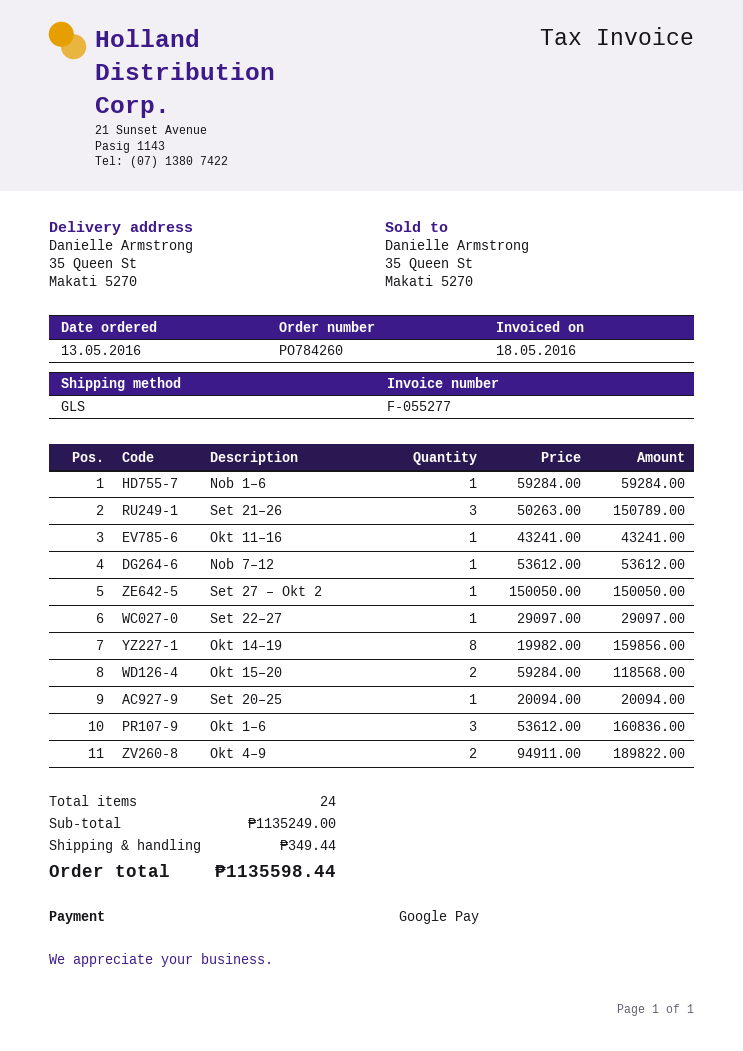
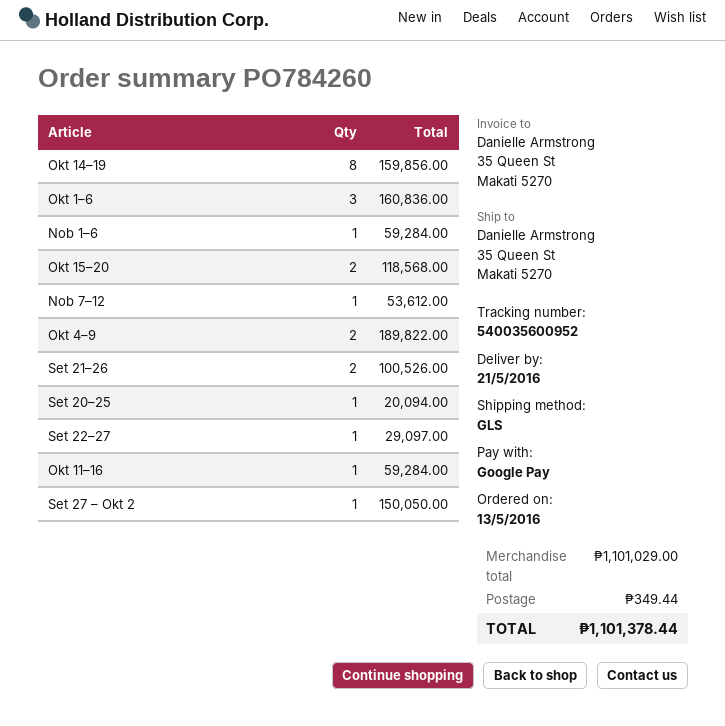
Set 21–26: 3 for 150789.00 -> 2 for 100526.00
Okt 11–16: 1 for 43241.00 -> 1 for 59284.00
subtotal: 1135249.00 -> 1101029.00
total: 1135598.44 -> 1101378.44

